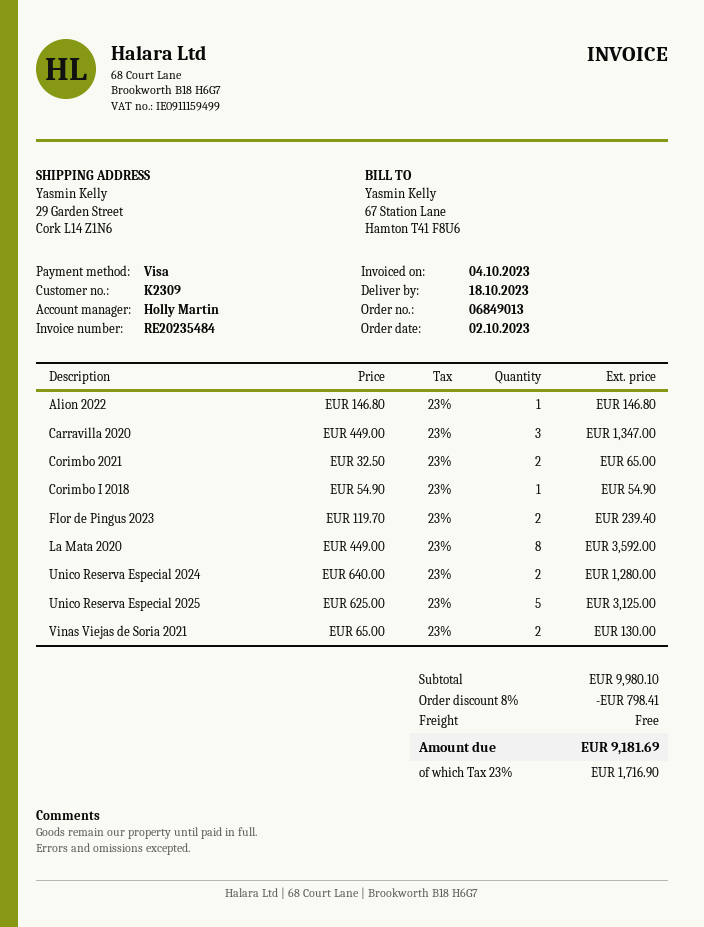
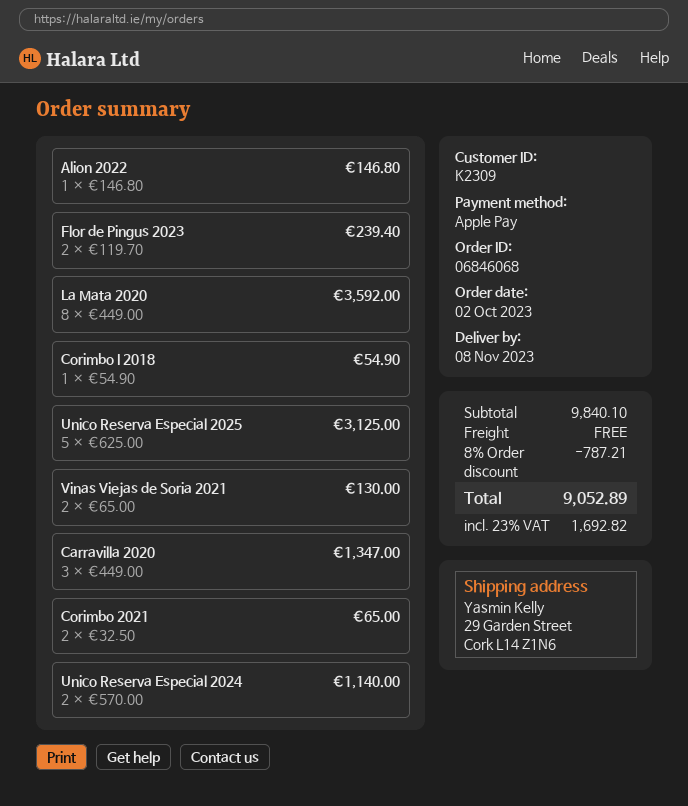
order number: 06849013 -> 06846068
delivery date: 2023-10-18 -> 2023-11-08
payment method: Visa -> Apple Pay
Unico Reserva Especial 2024: 2 x 640.00 = 1280.00 -> 2 x 570.00 = 1140.00
subtotal: 9980.10 -> 9840.10
discount: 8% = 798.41 -> 8% = 787.21
tax: 23% = 1716.90 -> 23% = 1692.82
total: 9181.69 -> 9052.89

